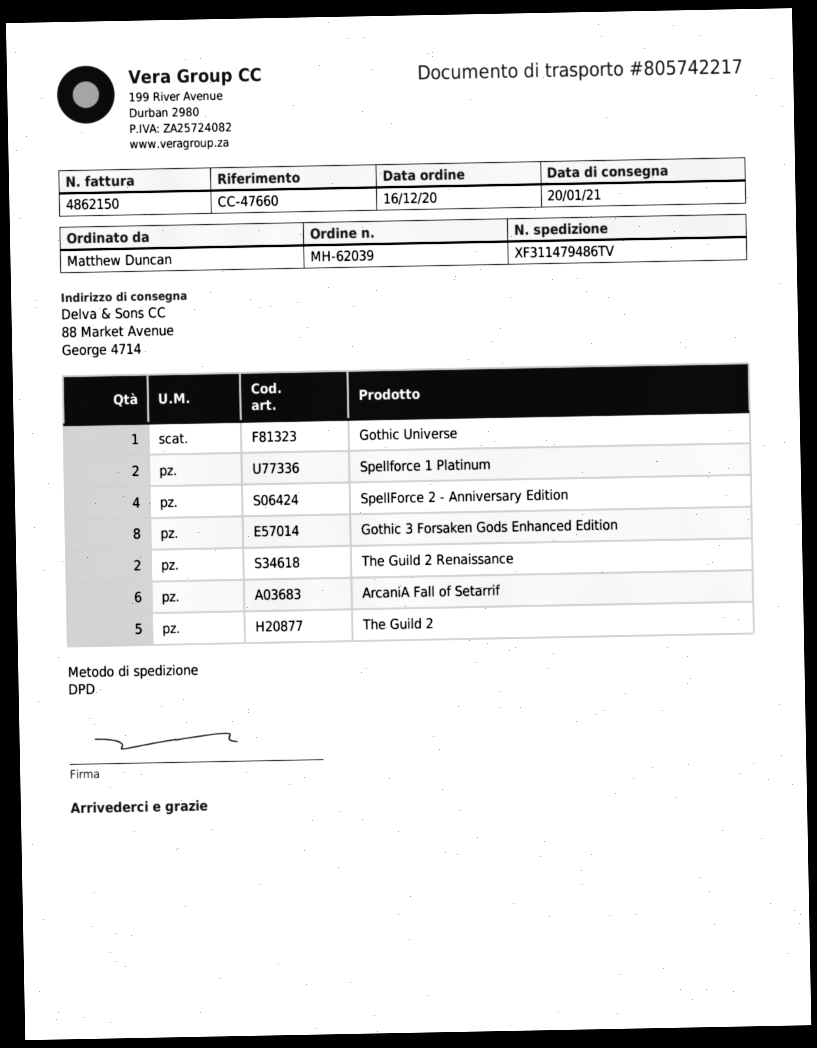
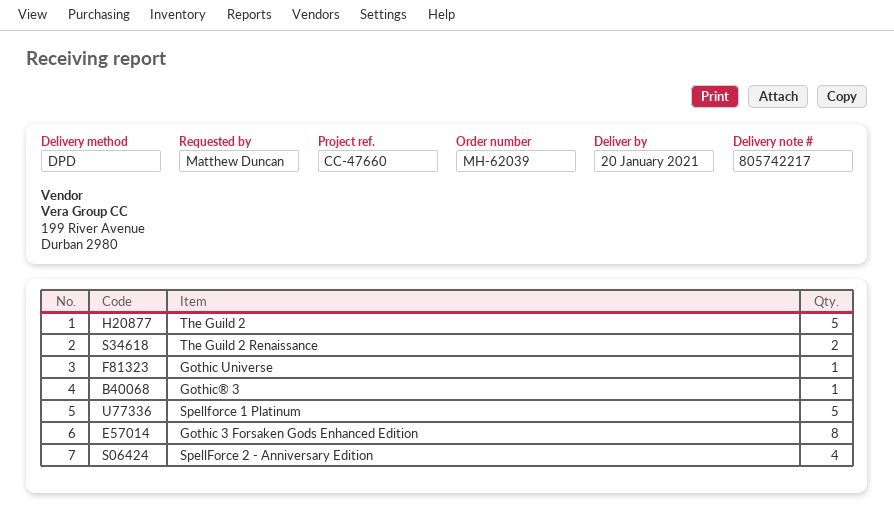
Spellforce 1 Platinum: 2 -> 5
ArcaniA Fall of Setarrif: 6 -> none
Gothic® 3: none -> 1

